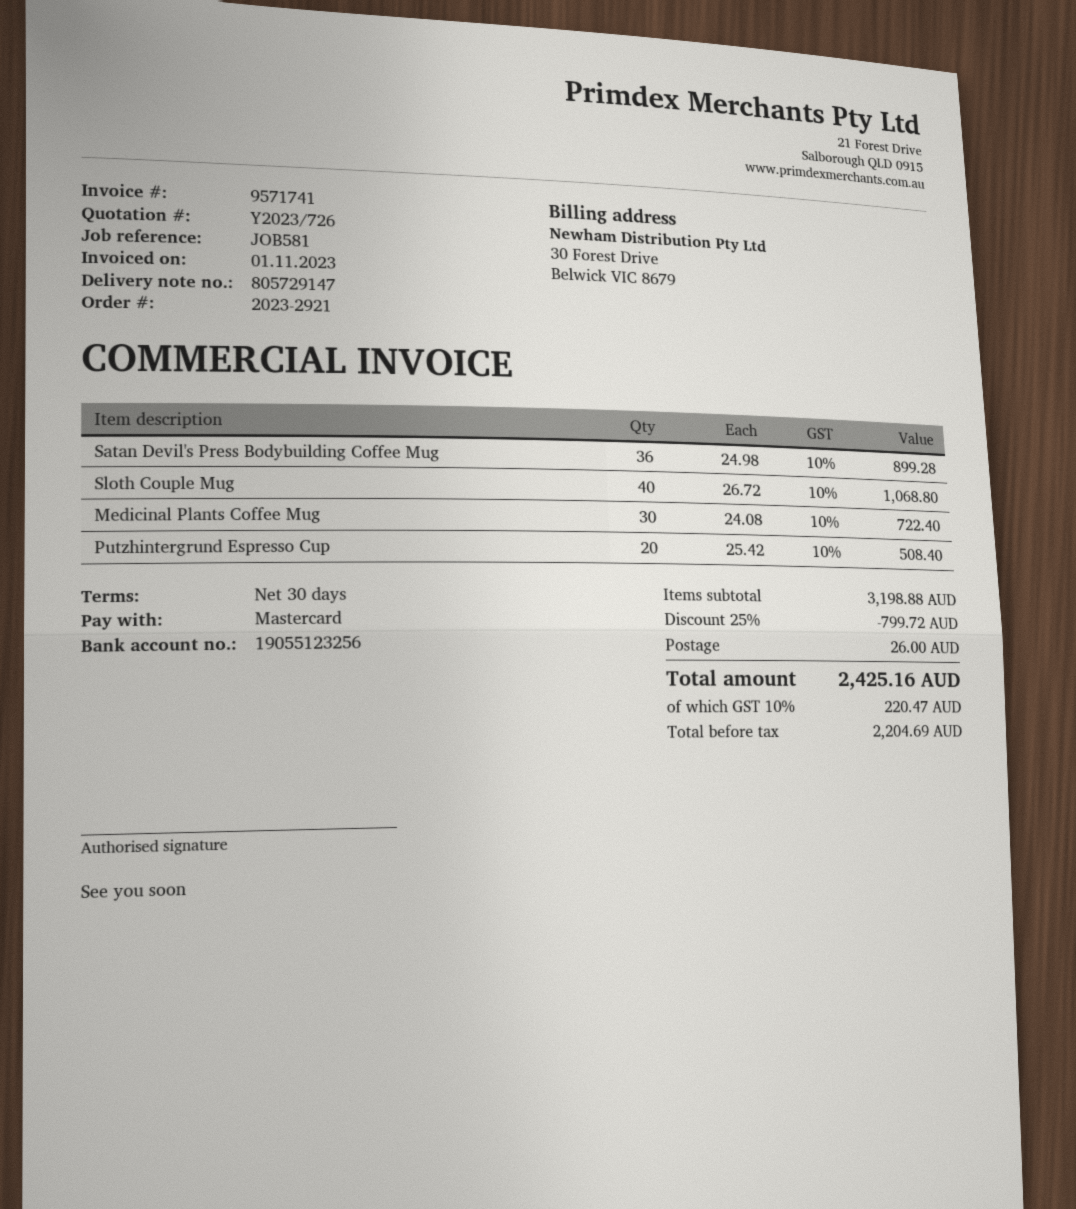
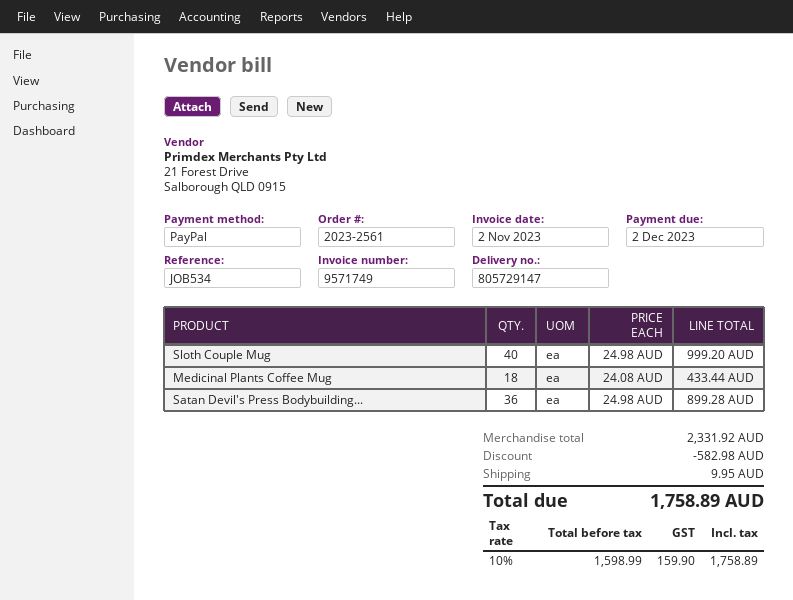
order number: 2023-2921 -> 2023-2561
invoice number: 9571741 -> 9571749
invoice date: 2023-11-01 -> 2023-11-02
reference: JOB581 -> JOB534
payment method: Mastercard -> PayPal
Sloth Couple Mug: 40 x 26.72 = 1068.80 -> 40 x 24.98 = 999.20
Medicinal Plants Coffee Mug: 30 x 24.08 = 722.40 -> 18 x 24.08 = 433.44
Putzhintergrund Espresso Cup: 20 x 25.42 = 508.40 -> none
subtotal: 3198.88 -> 2331.92
discount: 799.72 -> 582.98
shipping: 26.00 -> 9.95
net: 2204.69 -> 1598.99
tax: 10% = 220.47 -> 10% = 159.90
total: 2425.16 -> 1758.89

